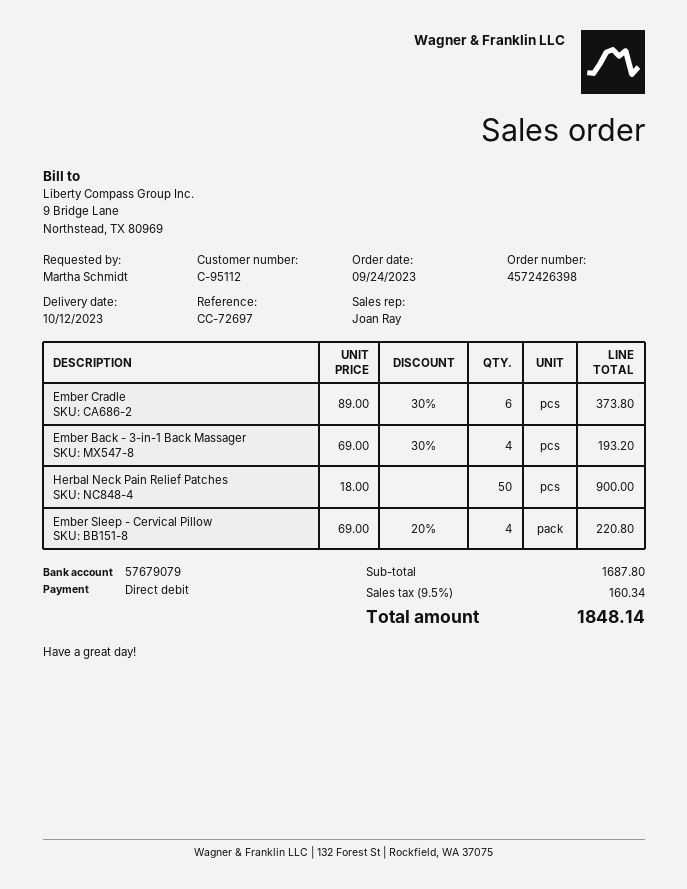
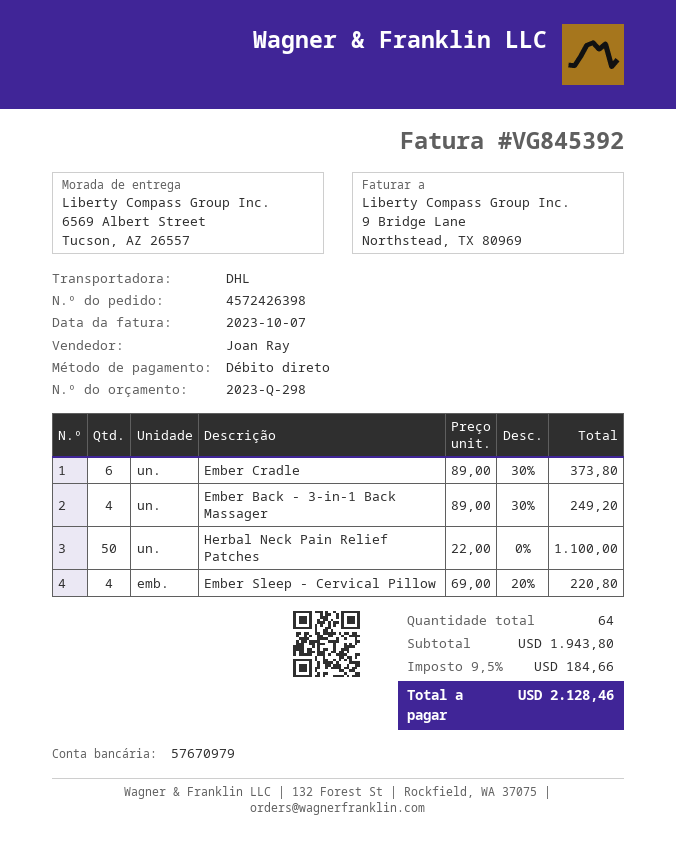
bank account: 57679079 -> 57670979
Ember Back - 3-in-1 Back Massager: 4 x 69.00 - 30% = 193.20 -> 4 x 89.00 - 30% = 249.20
Herbal Neck Pain Relief Patches: 50 x 18.00 = 900.00 -> 50 x 22.00 = 1100.00
subtotal: 1687.80 -> 1943.80
tax: 9.5% = 160.34 -> 9.5% = 184.66
total: 1848.14 -> 2128.46

